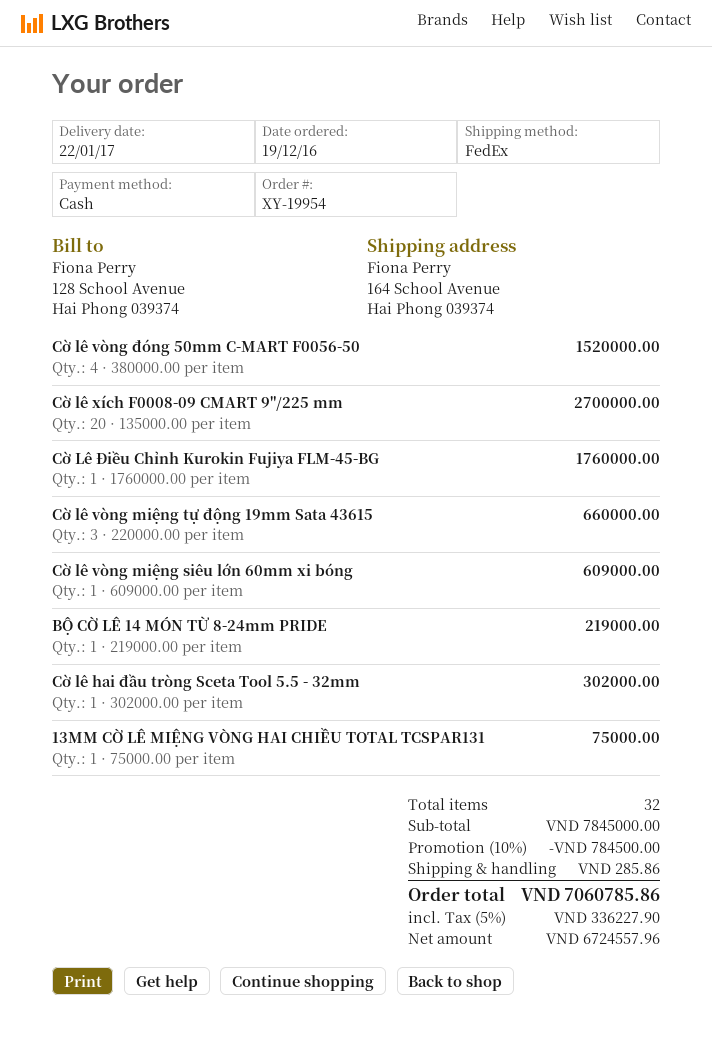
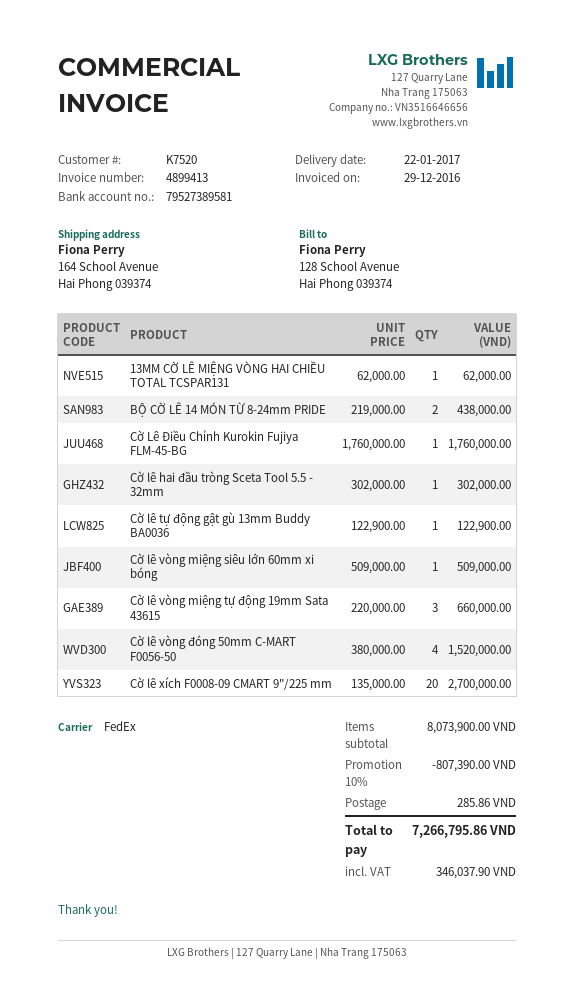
Cờ lê vòng miệng siêu lớn 60mm xi bóng: 1 x 609000.00 = 609000.00 -> 1 x 509000.00 = 509000.00
BỘ CỜ LÊ 14 MÓN TỪ 8-24mm PRIDE: 1 x 219000.00 = 219000.00 -> 2 x 219000.00 = 438000.00
13MM CỜ LÊ MIỆNG VÒNG HAI CHIỀU TOTAL TCSPAR131: 1 x 75000.00 = 75000.00 -> 1 x 62000.00 = 62000.00
Cờ lê tự động gật gù 13mm Buddy BA0036: none -> 1 x 122900.00 = 122900.00
subtotal: 7845000.00 -> 8073900.00
discount: 10% = 784500.00 -> 10% = 807390.00
tax: 336227.90 -> 346037.90
total: 7060785.86 -> 7266795.86

